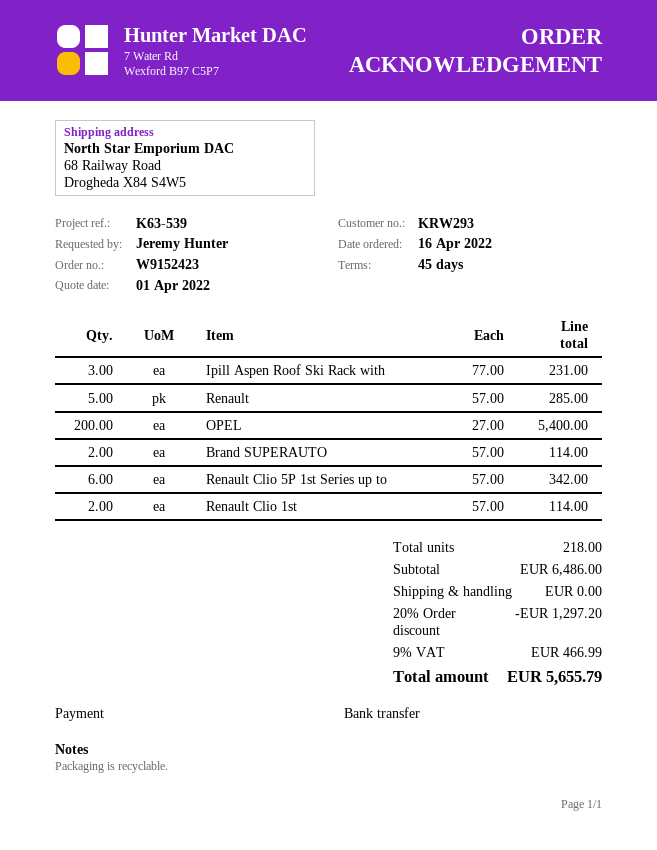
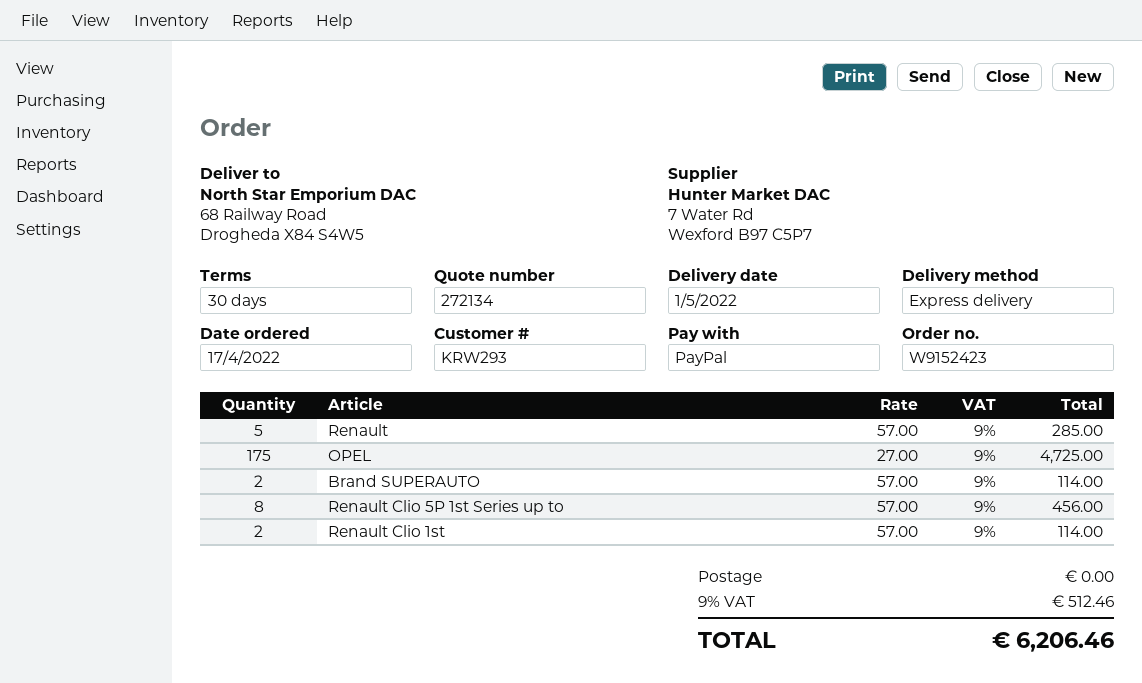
order date: 2022-04-16 -> 2022-04-17
payment terms: 45 days -> 30 days
payment method: bank transfer -> PayPal
Ipill Aspen Roof Ski Rack with: 3 x 77.00 = 231.00 -> none
OPEL: 200 x 27.00 = 5400.00 -> 175 x 27.00 = 4725.00
Renault Clio 5P 1st Series up to: 6 x 57.00 = 342.00 -> 8 x 57.00 = 456.00
discount: 20% = 1297.20 -> none
tax: 9% = 466.99 -> 9% = 512.46
total: 5655.79 -> 6206.46

